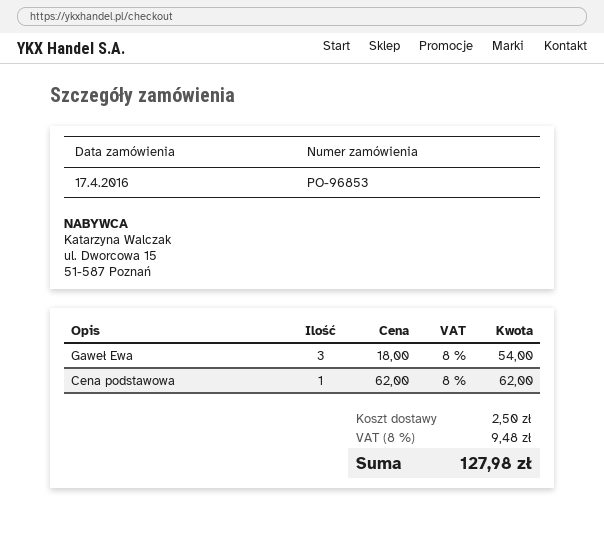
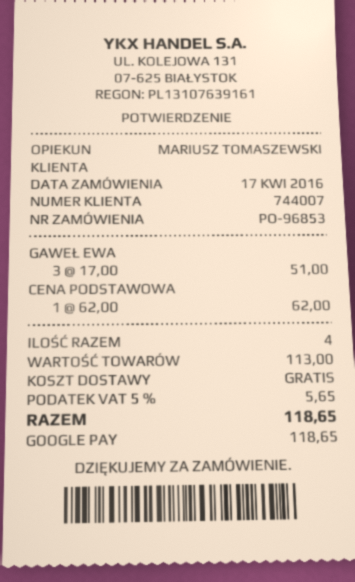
Gaweł Ewa: 3 x 18.00 = 54.00 -> 3 x 17.00 = 51.00
shipping: 2.50 -> 0.00
tax: 8% = 9.48 -> 5% = 5.65
total: 127.98 -> 118.65

